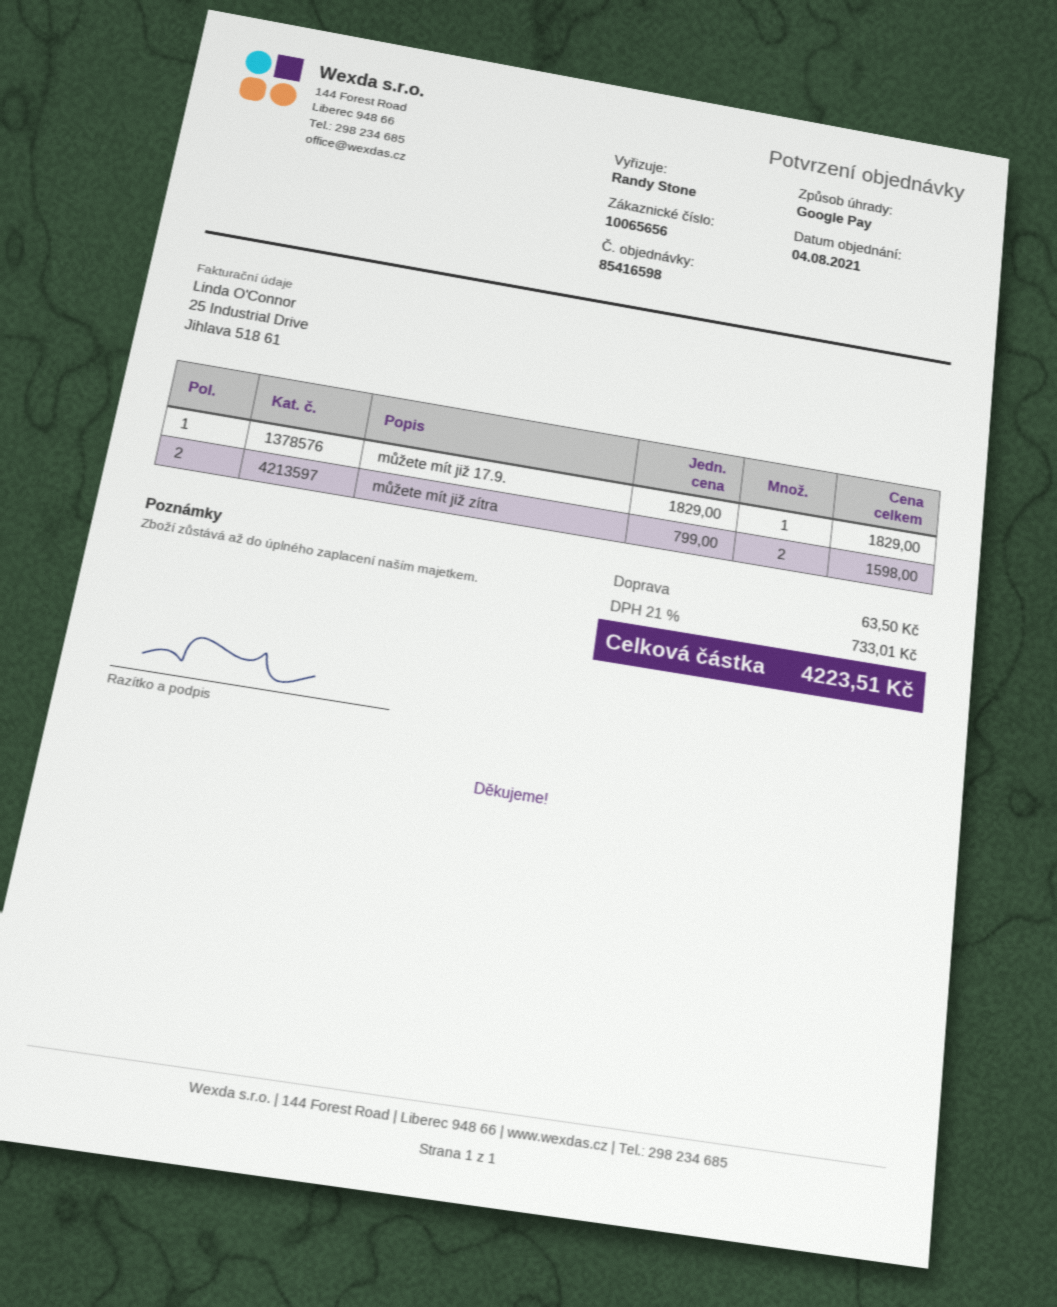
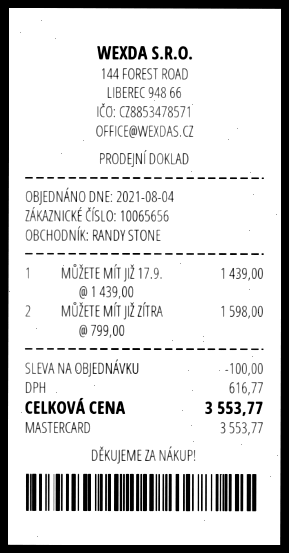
payment method: Google Pay -> Mastercard
můžete mít již 17.9.: 1 x 1829.00 = 1829.00 -> 1 x 1439.00 = 1439.00
discount: none -> 100.00
shipping: 63.50 -> none
tax: 733.01 -> 616.77
total: 4223.51 -> 3553.77

